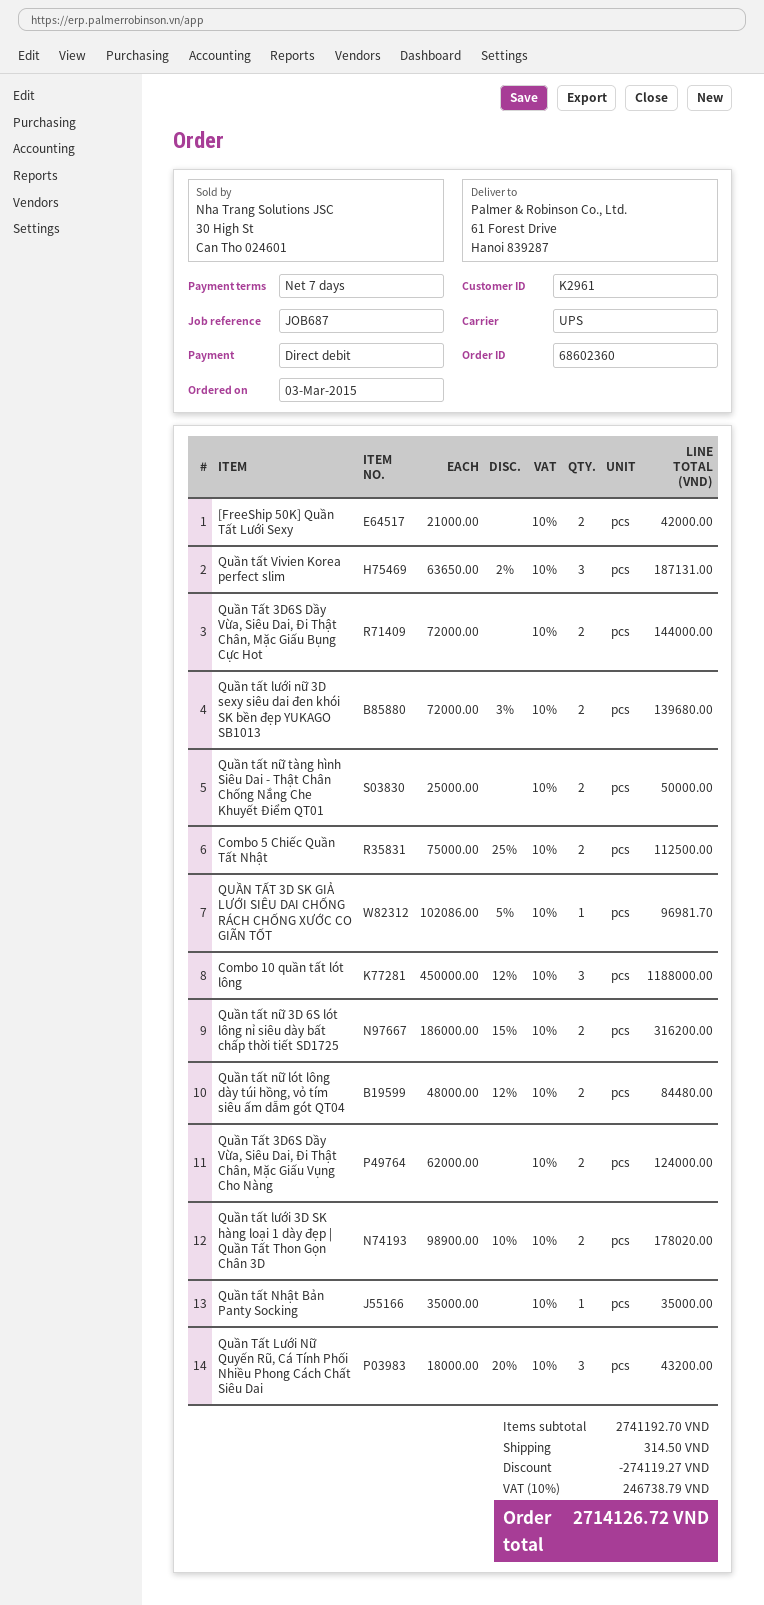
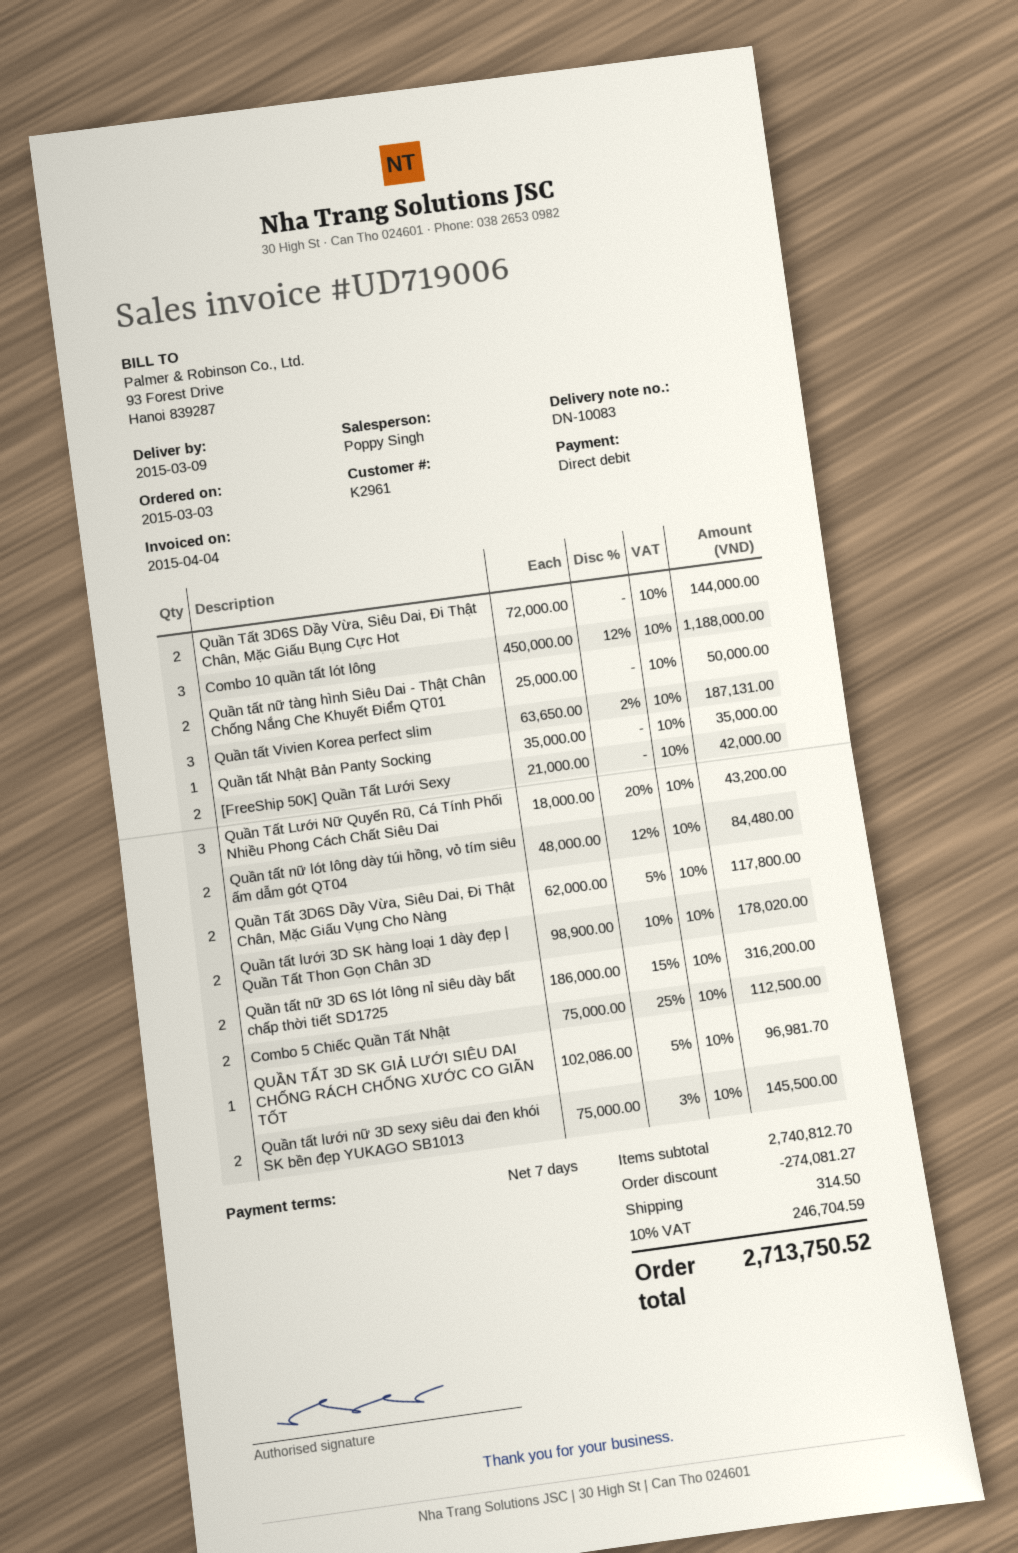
Quần tất lưới nữ 3D sexy siêu dai đen khói SK bền đẹp YUKAGO SB1013: 2 x 72000.00 - 3% = 139680.00 -> 2 x 75000.00 - 3% = 145500.00
Quần Tất 3D6S Dầy Vừa, Siêu Dai, Đi Thật Chân, Mặc Giấu Vụng Cho Nàng: 2 x 62000.00 = 124000.00 -> 2 x 62000.00 - 5% = 117800.00
subtotal: 2741192.70 -> 2740812.70
discount: 274119.27 -> 274081.27
tax: 10% = 246738.79 -> 10% = 246704.59
total: 2714126.72 -> 2713750.52

